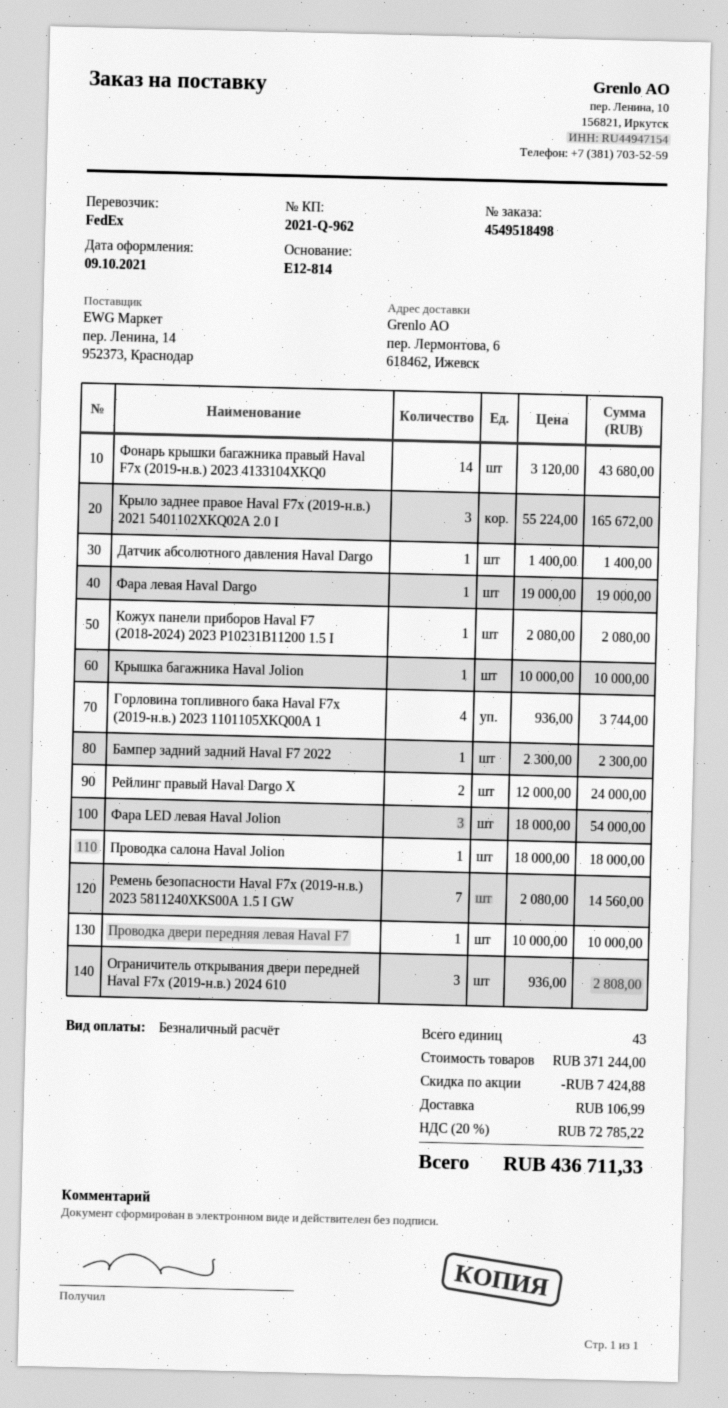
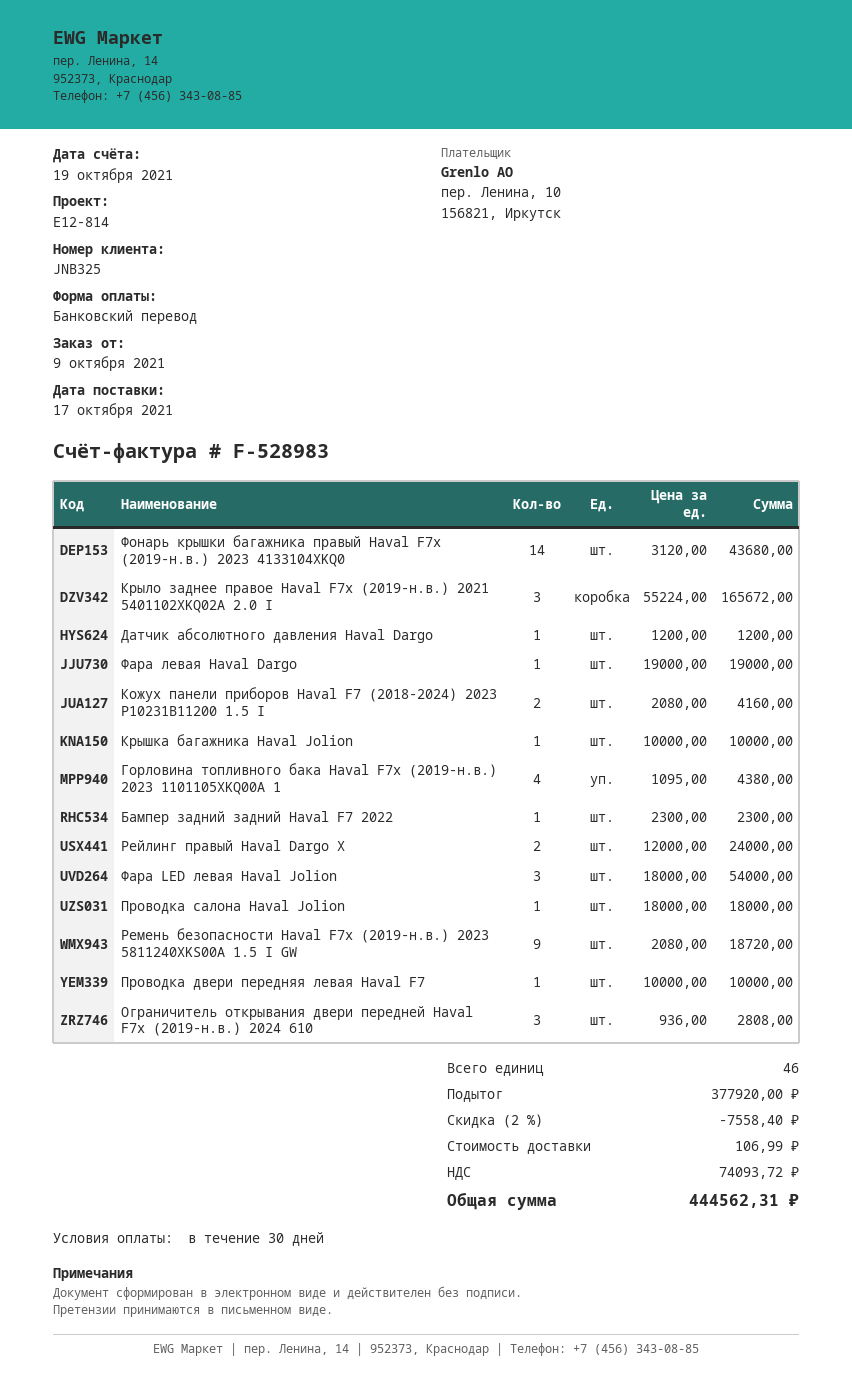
Датчик абсолютного давления Haval Dargo: 1 x 1400.00 = 1400.00 -> 1 x 1200.00 = 1200.00
Кожух панели приборов Haval F7 (2018-2024) 2023 P10231B11200 1.5 I: 1 x 2080.00 = 2080.00 -> 2 x 2080.00 = 4160.00
Горловина топливного бака Haval F7x (2019-н.в.) 2023 1101105XKQ00A 1: 4 x 936.00 = 3744.00 -> 4 x 1095.00 = 4380.00
Ремень безопасности Haval F7x (2019-н.в.) 2023 5811240XKS00A 1.5 I GW: 7 x 2080.00 = 14560.00 -> 9 x 2080.00 = 18720.00
total quantity: 43 -> 46
subtotal: 371244.00 -> 377920.00
discount: 7424.88 -> 7558.40
tax: 72785.22 -> 74093.72
total: 436711.33 -> 444562.31

